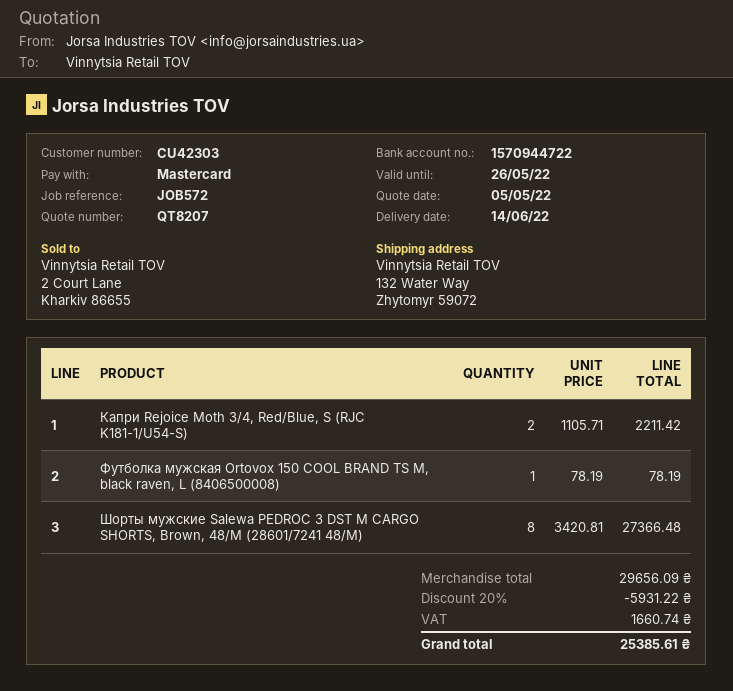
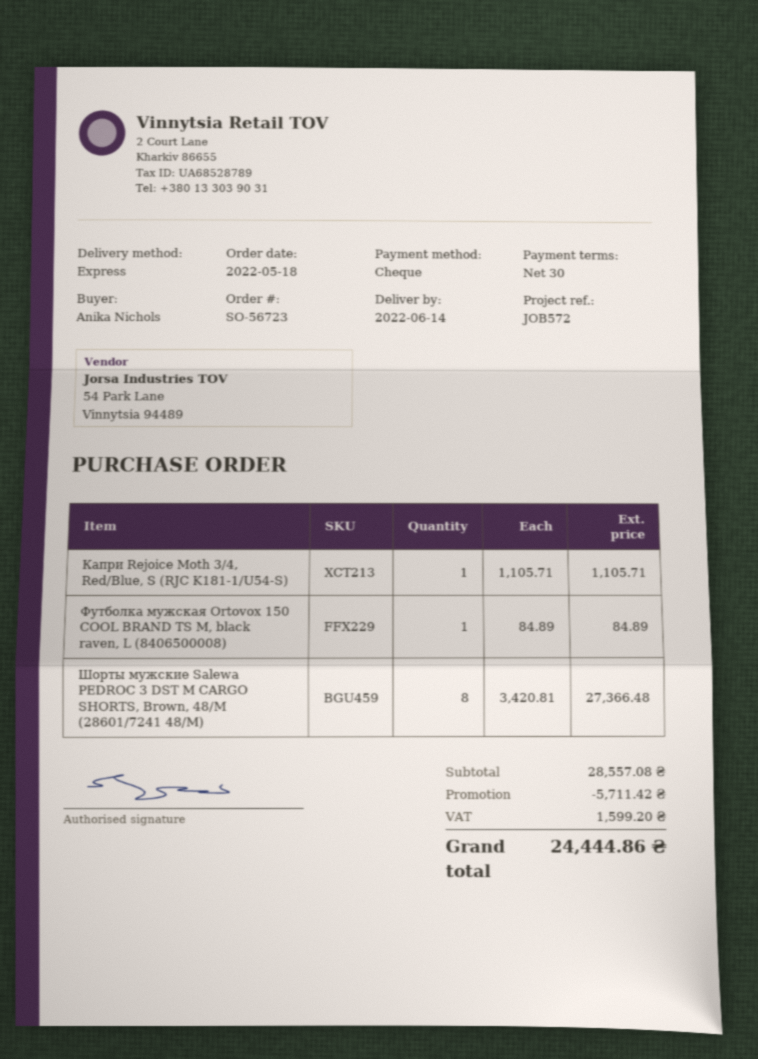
payment method: Mastercard -> cheque
Капри Rejoice Moth 3/4, Red/Blue, S (RJC K181-1/U54-S): 2 x 1105.71 = 2211.42 -> 1 x 1105.71 = 1105.71
Футболка мужская Ortovox 150 COOL BRAND TS M, black raven, L (8406500008): 1 x 78.19 = 78.19 -> 1 x 84.89 = 84.89
subtotal: 29656.09 -> 28557.08
discount: 5931.22 -> 5711.42
tax: 1660.74 -> 1599.20
total: 25385.61 -> 24444.86

